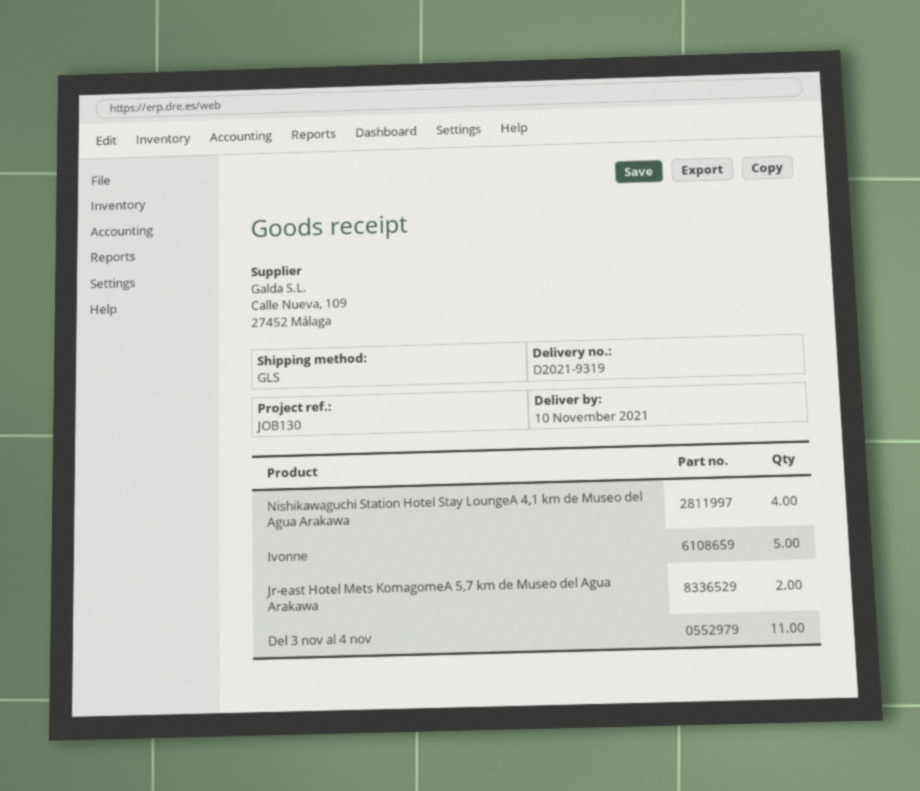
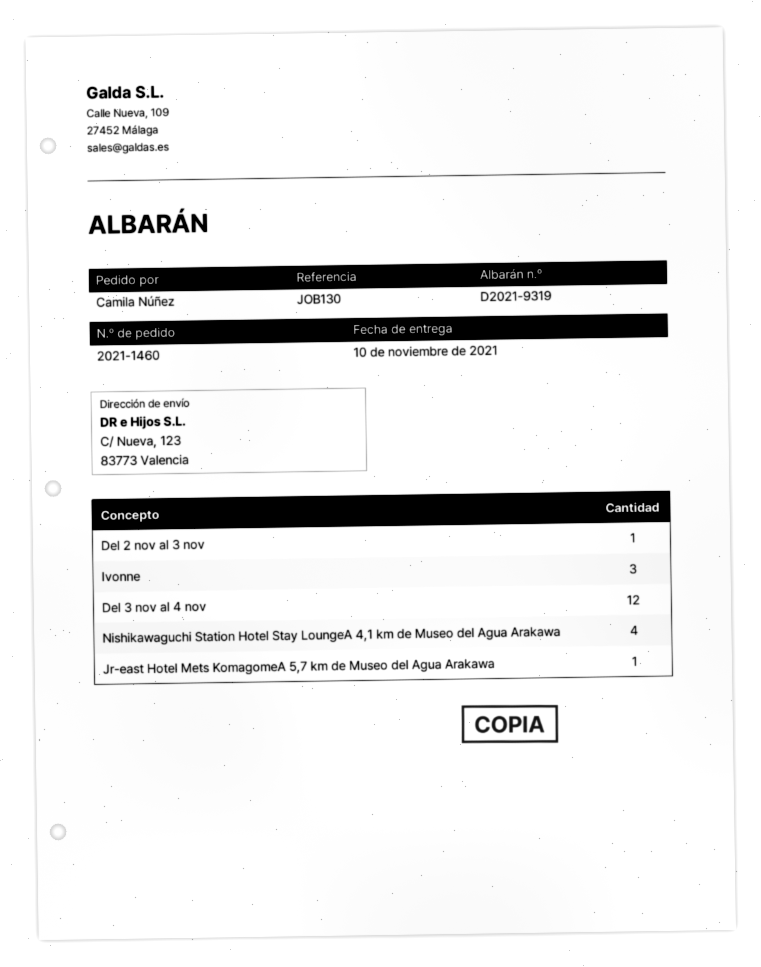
Ivonne: 5 -> 3
Jr-east Hotel Mets KomagomeA 5,7 km de Museo del Agua Arakawa: 2 -> 1
Del 3 nov al 4 nov: 11 -> 12
Del 2 nov al 3 nov: none -> 1

